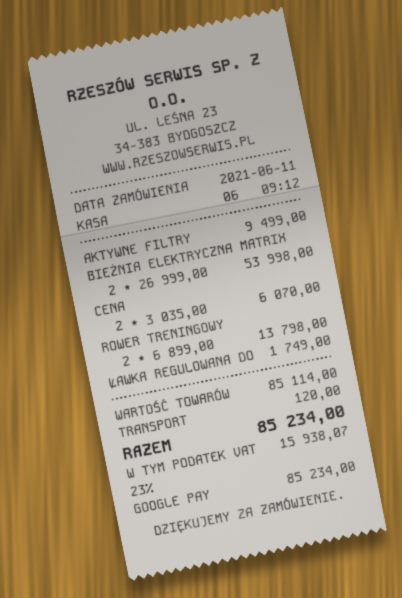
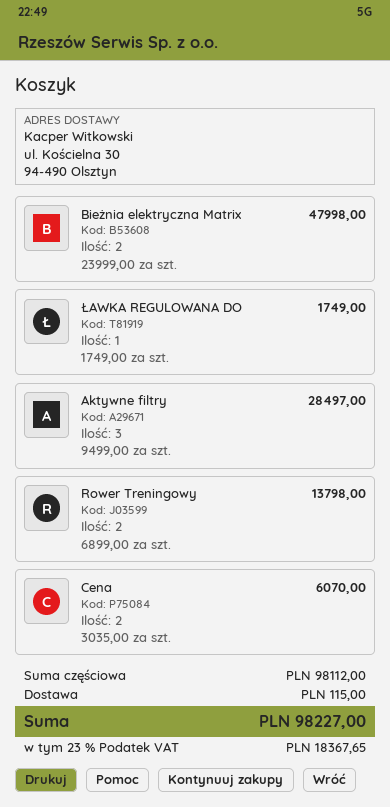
AKTYWNE FILTRY: 1 x 9499.00 = 9499.00 -> 3 x 9499.00 = 28497.00
BIEŻNIA ELEKTRYCZNA MATRIX: 2 x 26999.00 = 53998.00 -> 2 x 23999.00 = 47998.00
subtotal: 85114.00 -> 98112.00
shipping: 120.00 -> 115.00
tax: 23% = 15938.07 -> 23% = 18367.65
total: 85234.00 -> 98227.00

